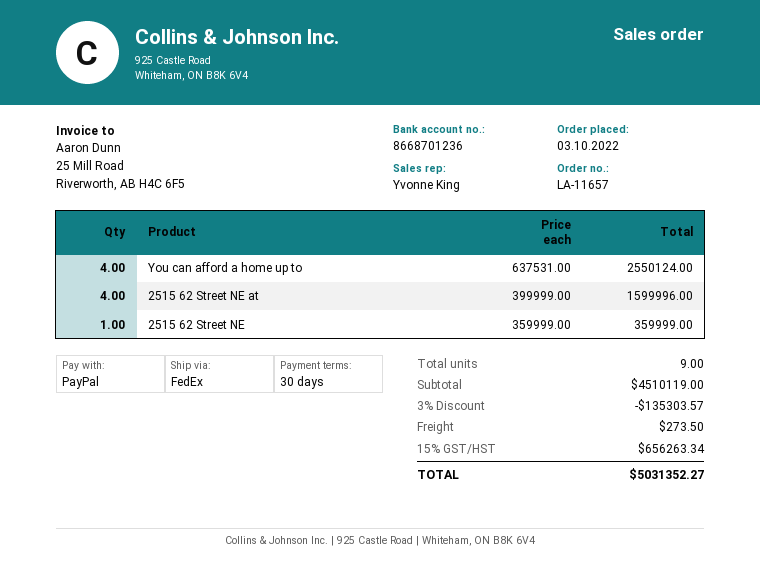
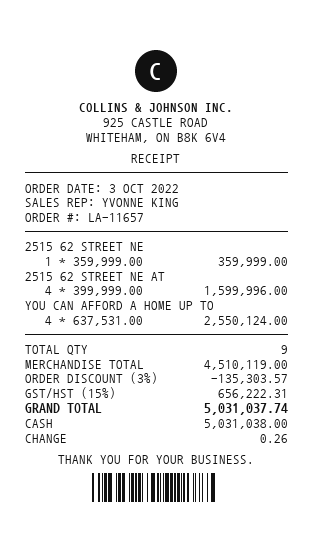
payment method: PayPal -> cash
shipping: 273.50 -> none
tax: 15% = 656263.34 -> 15% = 656222.31
total: 5031352.27 -> 5031037.74

